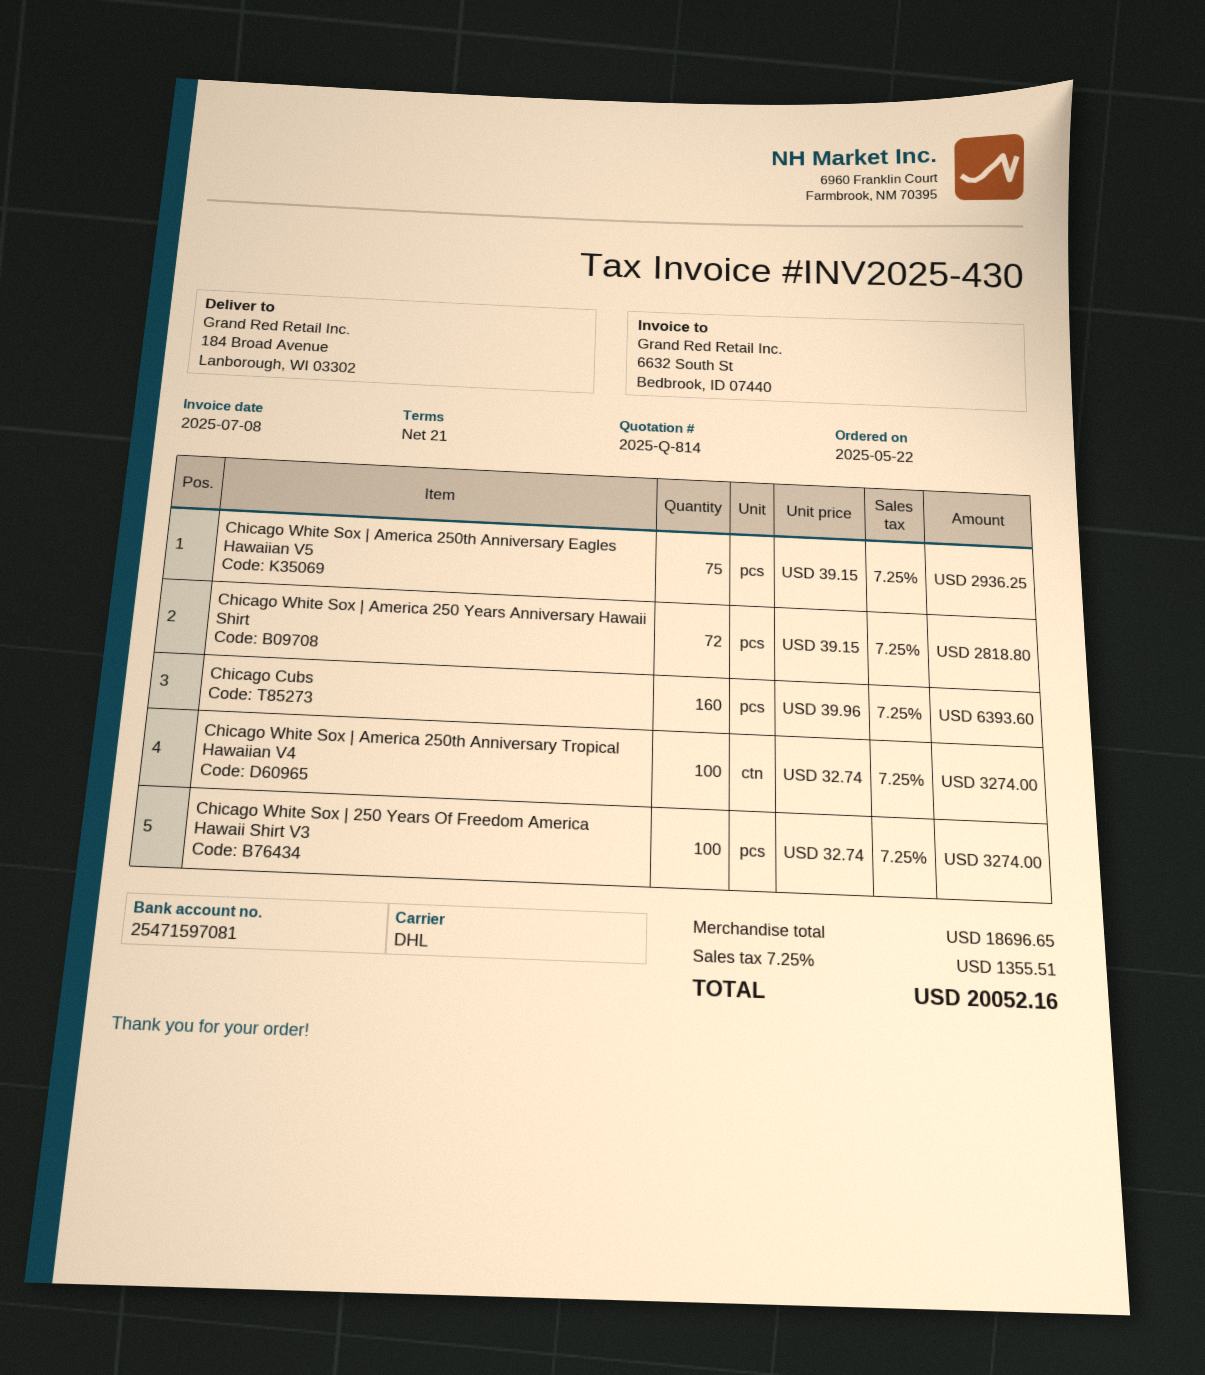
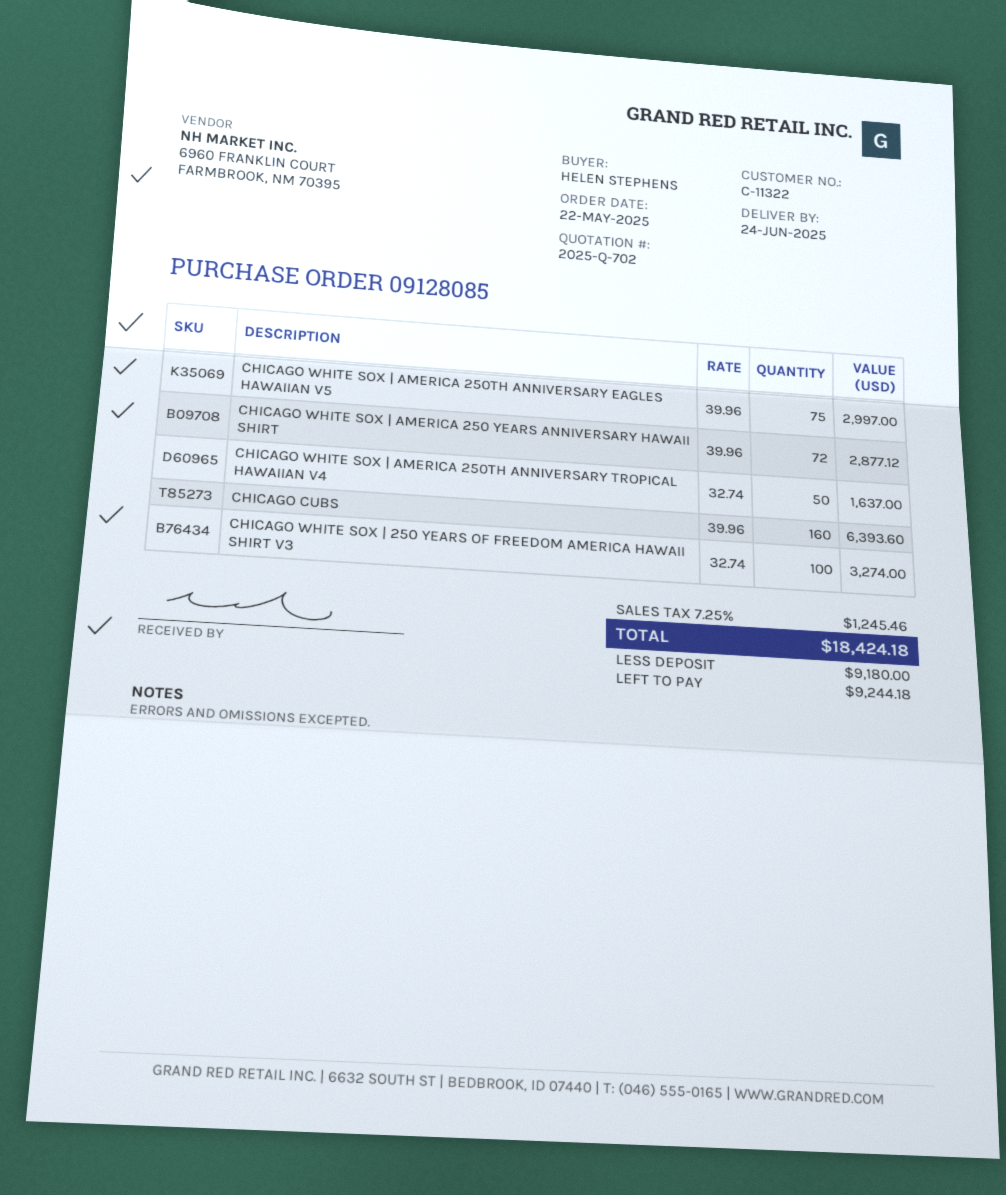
quote number: 2025-Q-814 -> 2025-Q-702
Chicago White Sox | America 250th Anniversary Eagles Hawaiian V5: 75 x 39.15 = 2936.25 -> 75 x 39.96 = 2997.00
Chicago White Sox | America 250 Years Anniversary Hawaii Shirt: 72 x 39.15 = 2818.80 -> 72 x 39.96 = 2877.12
Chicago White Sox | America 250th Anniversary Tropical Hawaiian V4: 100 x 32.74 = 3274.00 -> 50 x 32.74 = 1637.00
tax: 7.25% = 1355.51 -> 7.25% = 1245.46
total: 20052.16 -> 18424.18

